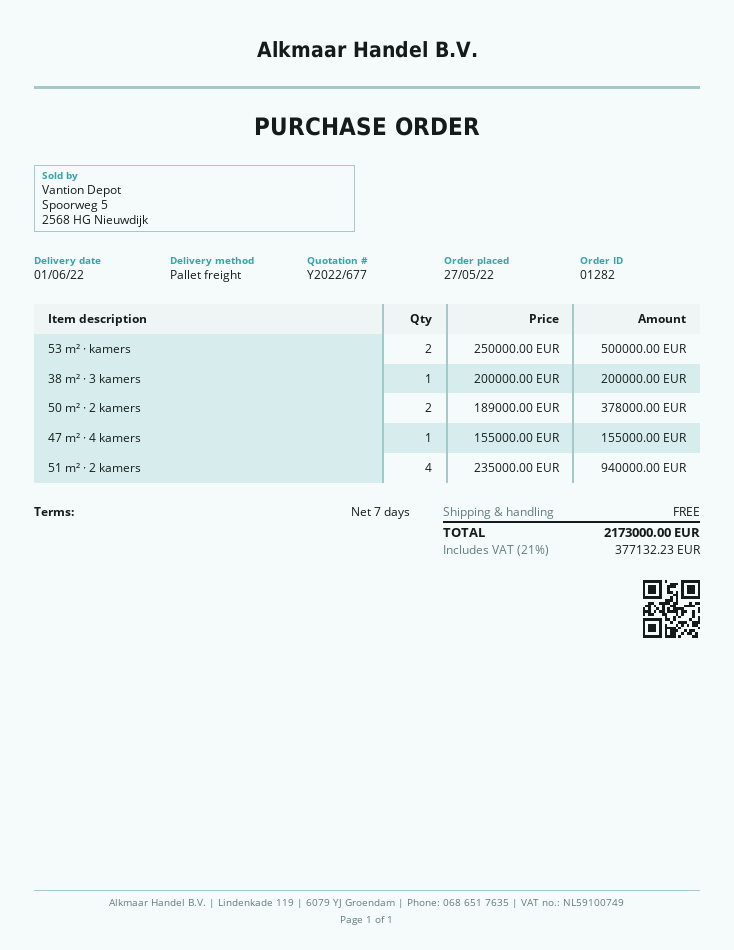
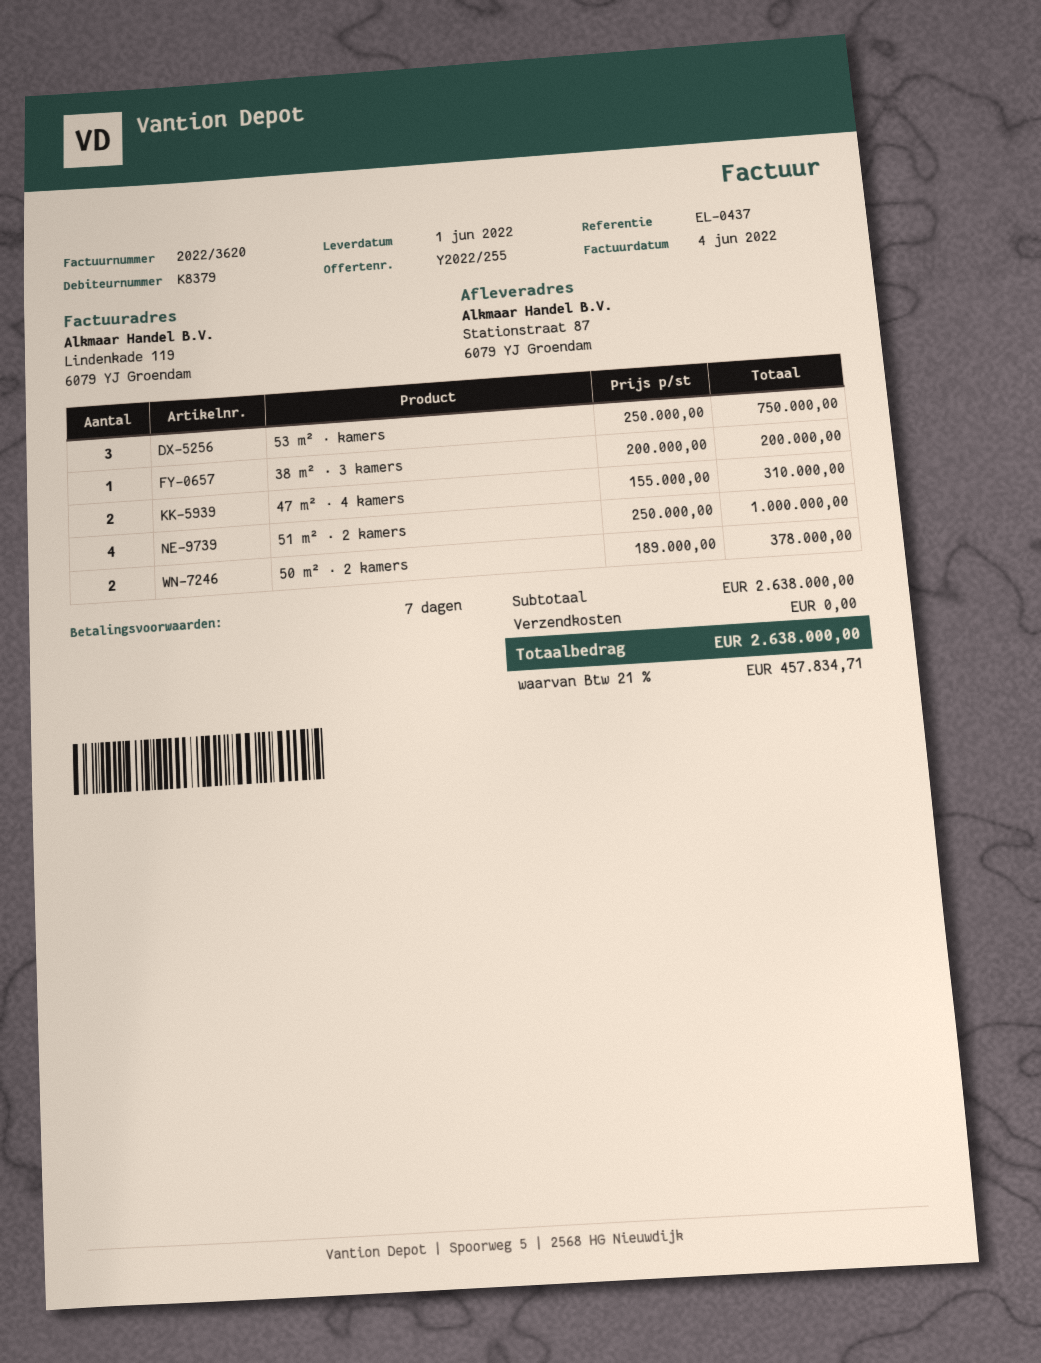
quote number: Y2022/677 -> Y2022/255
53 m² · kamers: 2 x 250000.00 = 500000.00 -> 3 x 250000.00 = 750000.00
47 m² · 4 kamers: 1 x 155000.00 = 155000.00 -> 2 x 155000.00 = 310000.00
51 m² · 2 kamers: 4 x 235000.00 = 940000.00 -> 4 x 250000.00 = 1000000.00
tax: 21% = 377132.23 -> 21% = 457834.71
total: 2173000.00 -> 2638000.00

